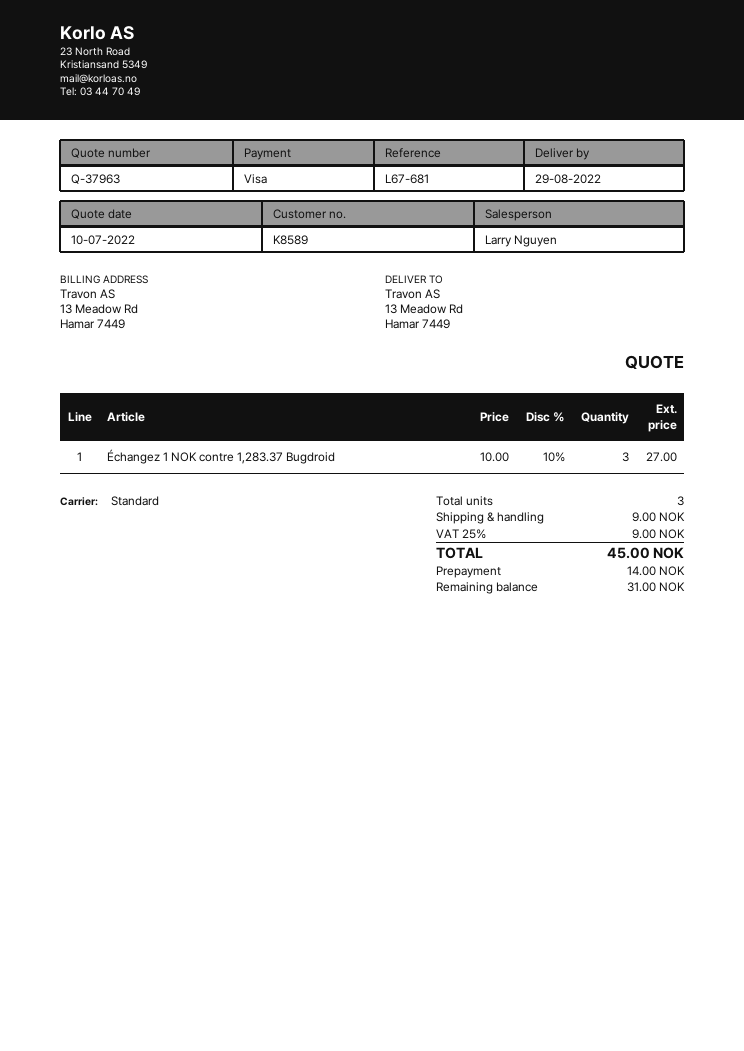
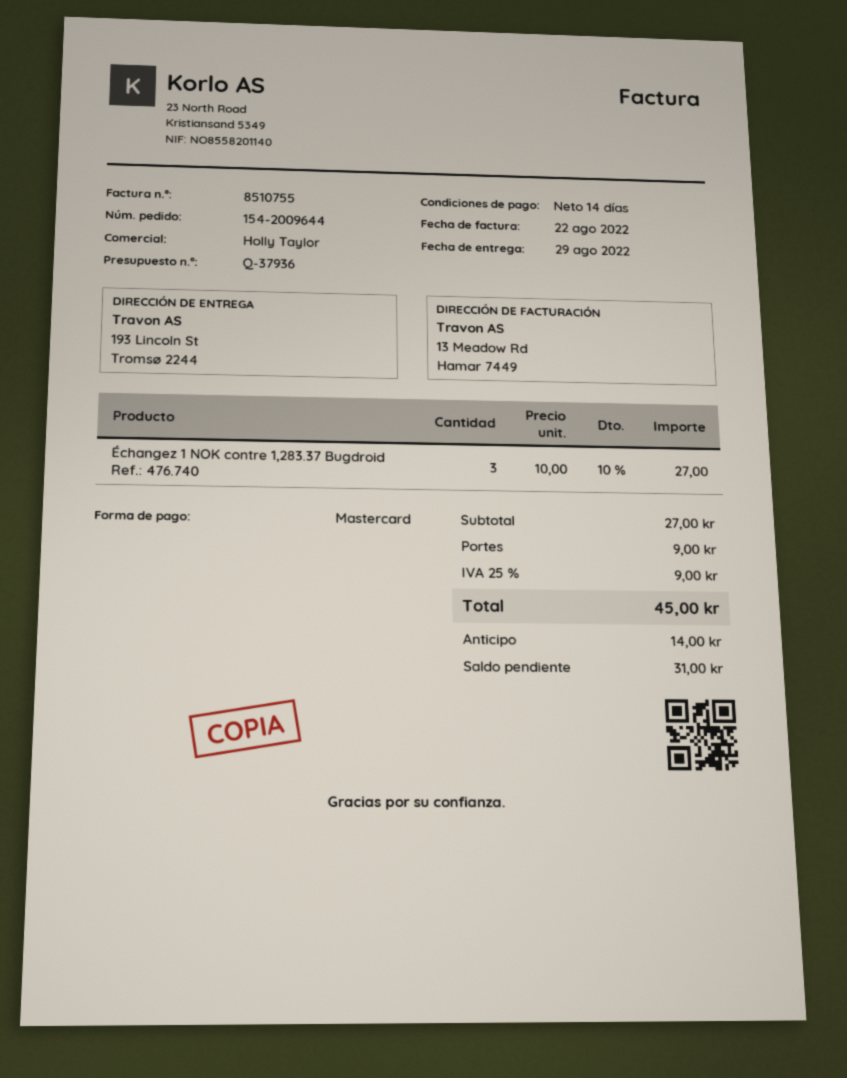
quote number: Q-37963 -> Q-37936
sales rep: Larry Nguyen -> Holly Taylor
payment method: Visa -> Mastercard
ship to: 13 Meadow Rd, Hamar 7449 -> 193 Lincoln St, Tromsø 2244

